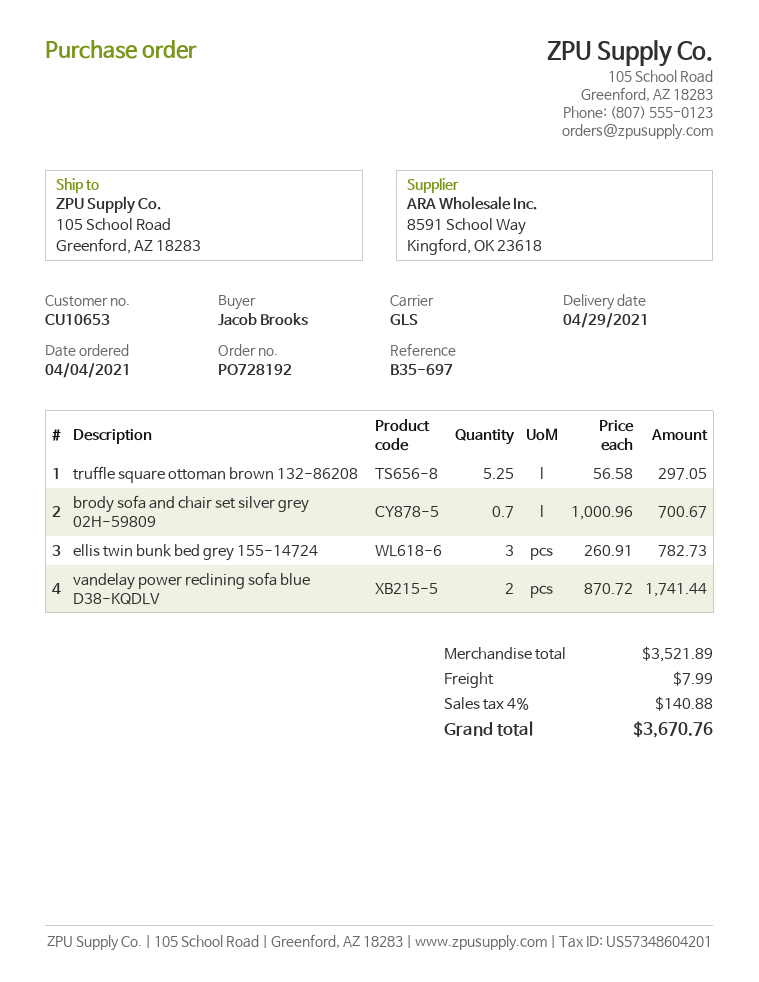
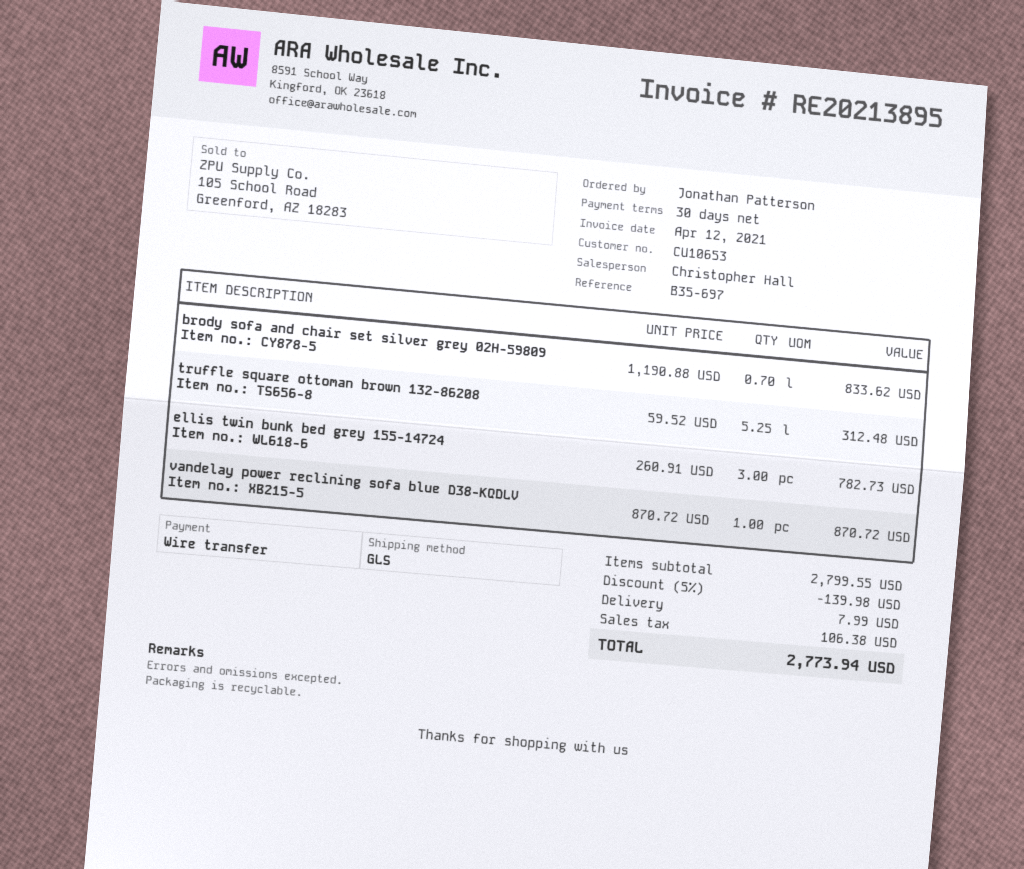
ordered by: Jacob Brooks -> Jonathan Patterson
truffle square ottoman brown 132-86208: 5.25 x 56.58 = 297.05 -> 5.25 x 59.52 = 312.48
brody sofa and chair set silver grey 02H-59809: 0.7 x 1000.96 = 700.67 -> 0.7 x 1190.88 = 833.62
vandelay power reclining sofa blue D38-KQDLV: 2 x 870.72 = 1741.44 -> 1 x 870.72 = 870.72
subtotal: 3521.89 -> 2799.55
discount: none -> 5% = 139.98
tax: 140.88 -> 106.38
total: 3670.76 -> 2773.94

